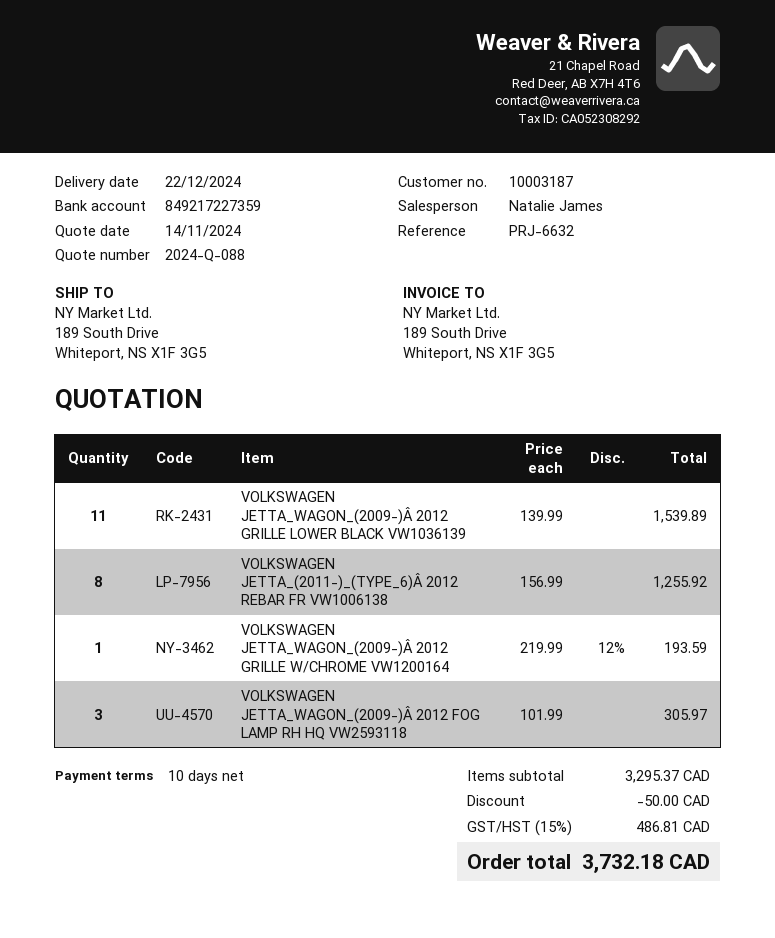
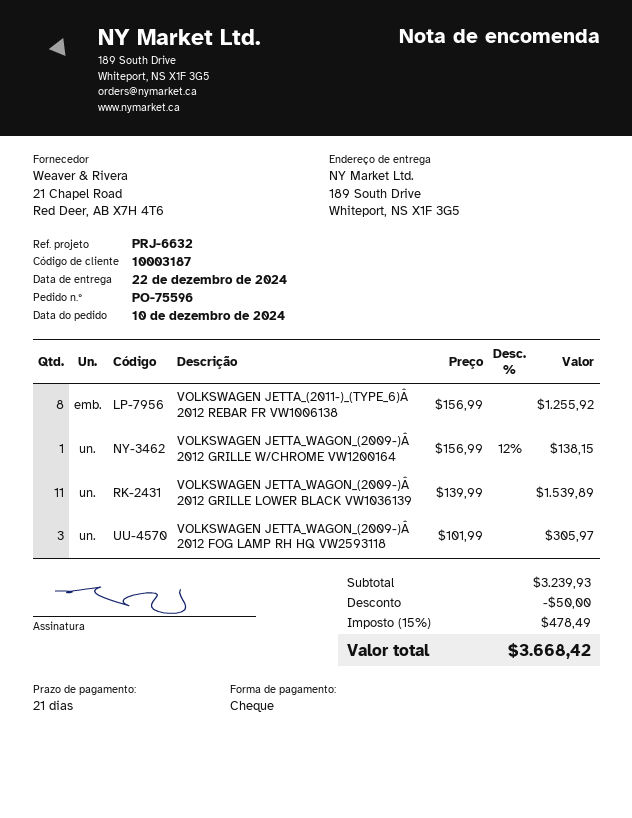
payment terms: 10 days -> 21 days
VOLKSWAGEN JETTA_WAGON_(2009-)Â 2012 GRILLE W/CHROME VW1200164: 1 x 219.99 - 12% = 193.59 -> 1 x 156.99 - 12% = 138.15
subtotal: 3295.37 -> 3239.93
tax: 15% = 486.81 -> 15% = 478.49
total: 3732.18 -> 3668.42

